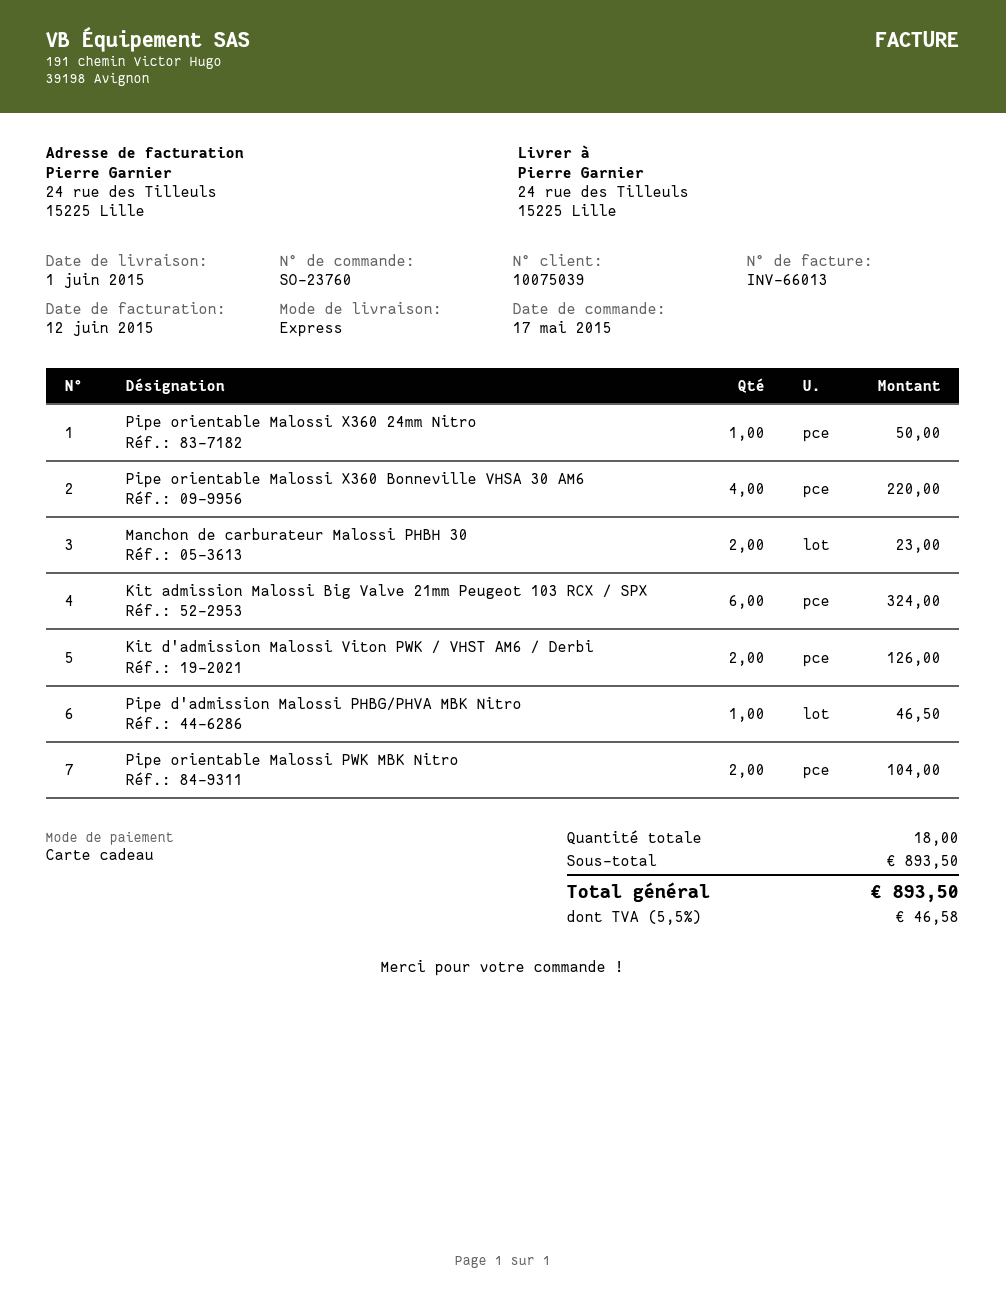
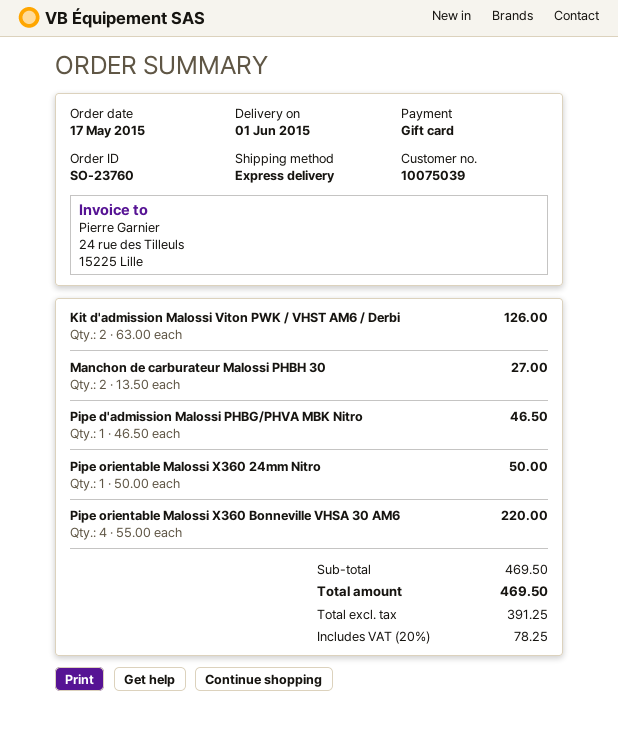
Manchon de carburateur Malossi PHBH 30: 2 for 23.00 -> 2 for 27.00
Kit admission Malossi Big Valve 21mm Peugeot 103 RCX / SPX: 6 for 324.00 -> none
Pipe orientable Malossi PWK MBK Nitro: 2 for 104.00 -> none
subtotal: 893.50 -> 469.50
tax: 5.5% = 46.58 -> 20% = 78.25
total: 893.50 -> 469.50

